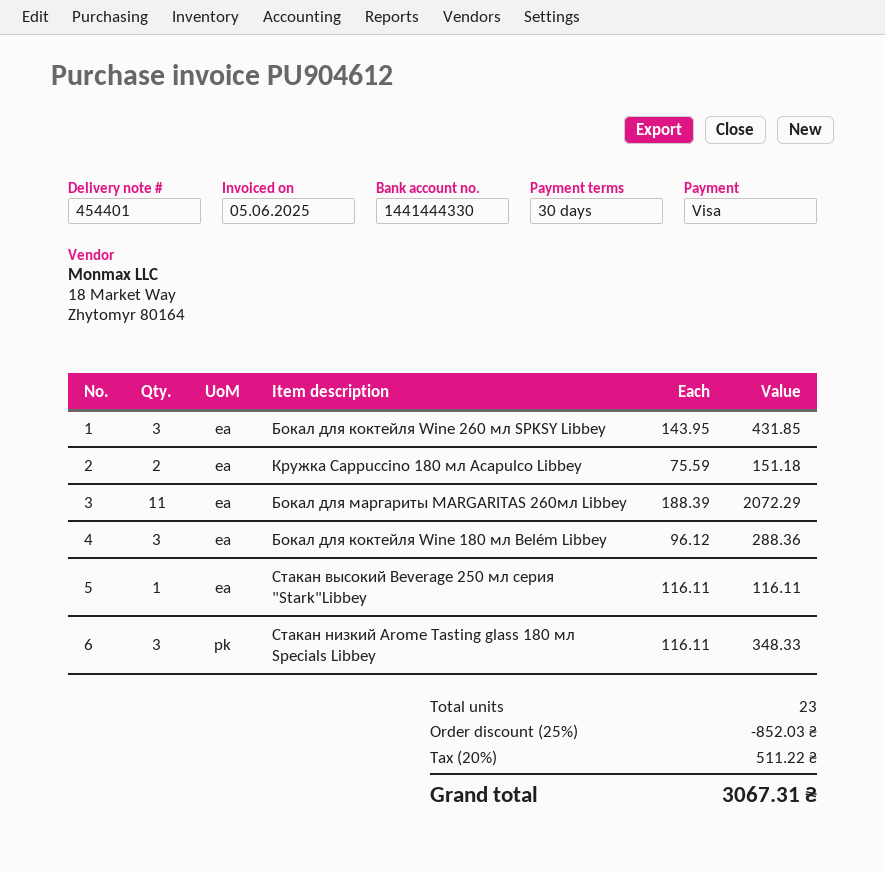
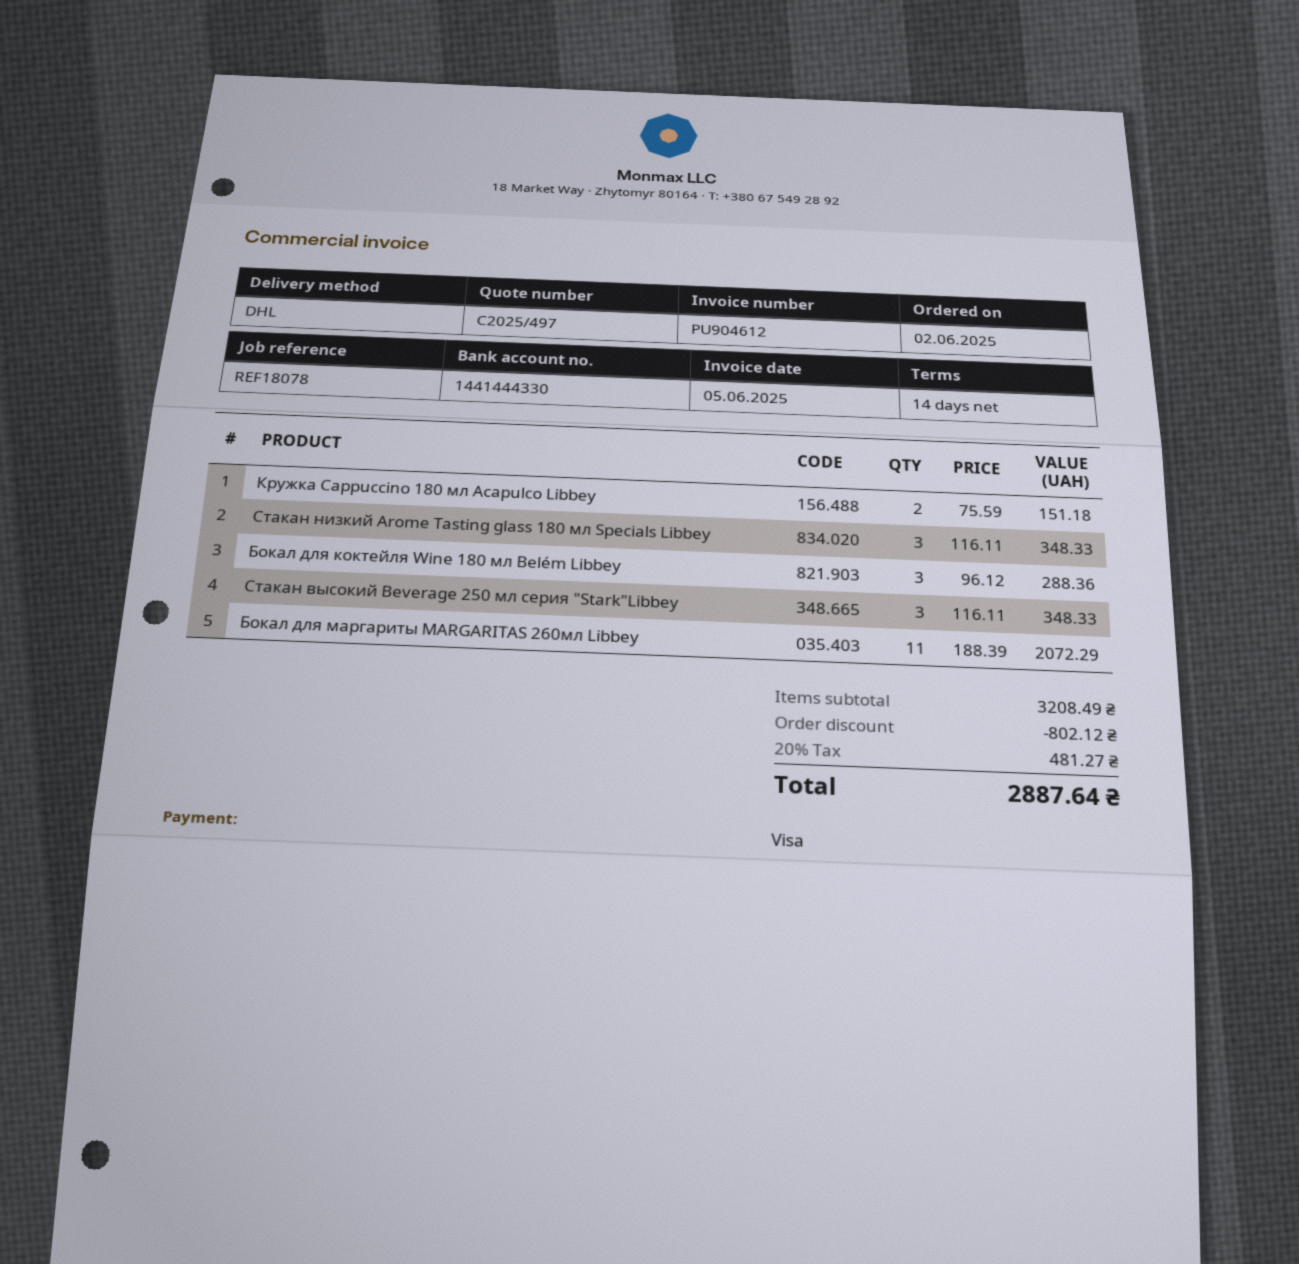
payment terms: 30 days -> 14 days
Бокал для коктейля Wine 260 мл SPKSY Libbey: 3 x 143.95 = 431.85 -> none
Стакан высокий Beverage 250 мл серия "Stark"Libbey: 1 x 116.11 = 116.11 -> 3 x 116.11 = 348.33
discount: 852.03 -> 802.12
tax: 20% = 511.22 -> 20% = 481.27
total: 3067.31 -> 2887.64

